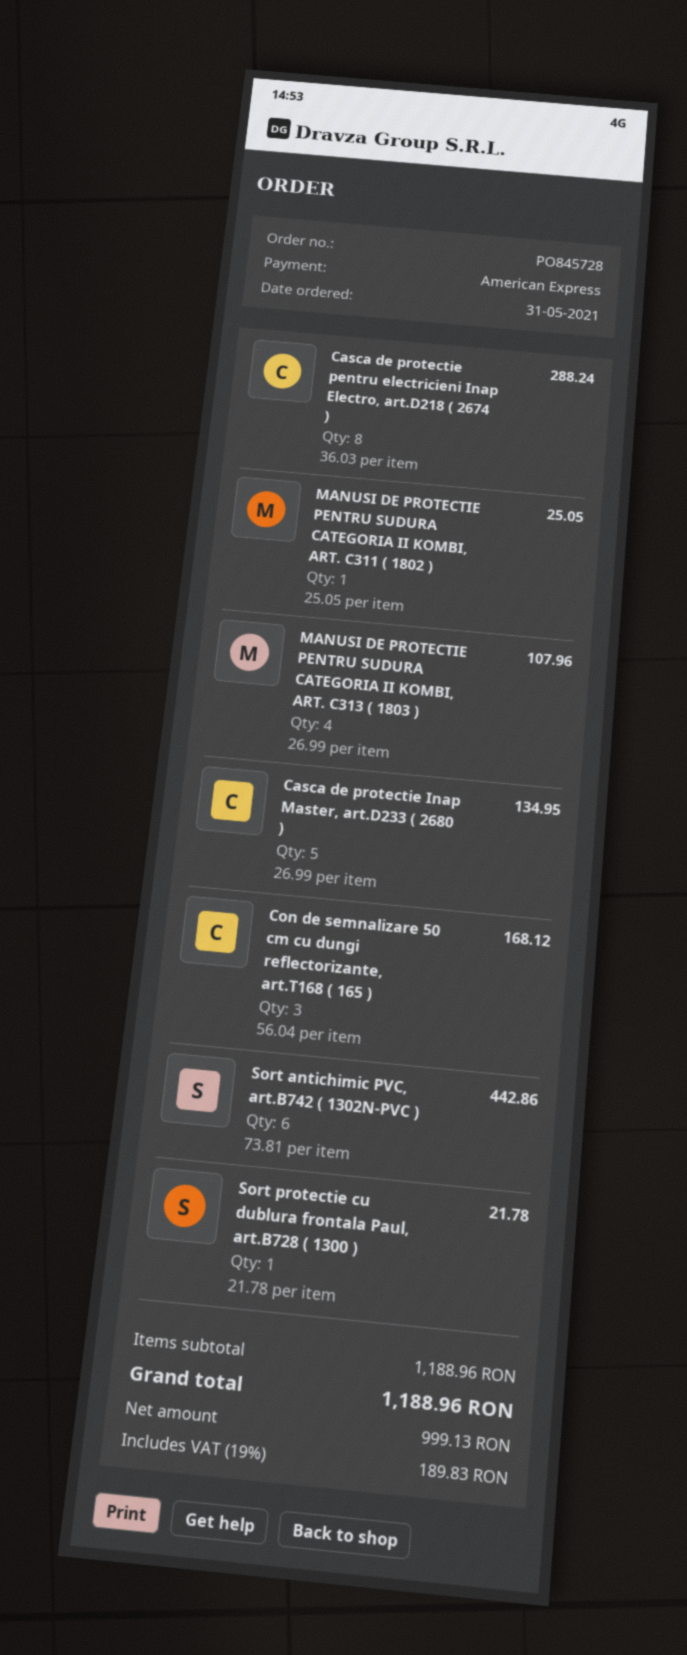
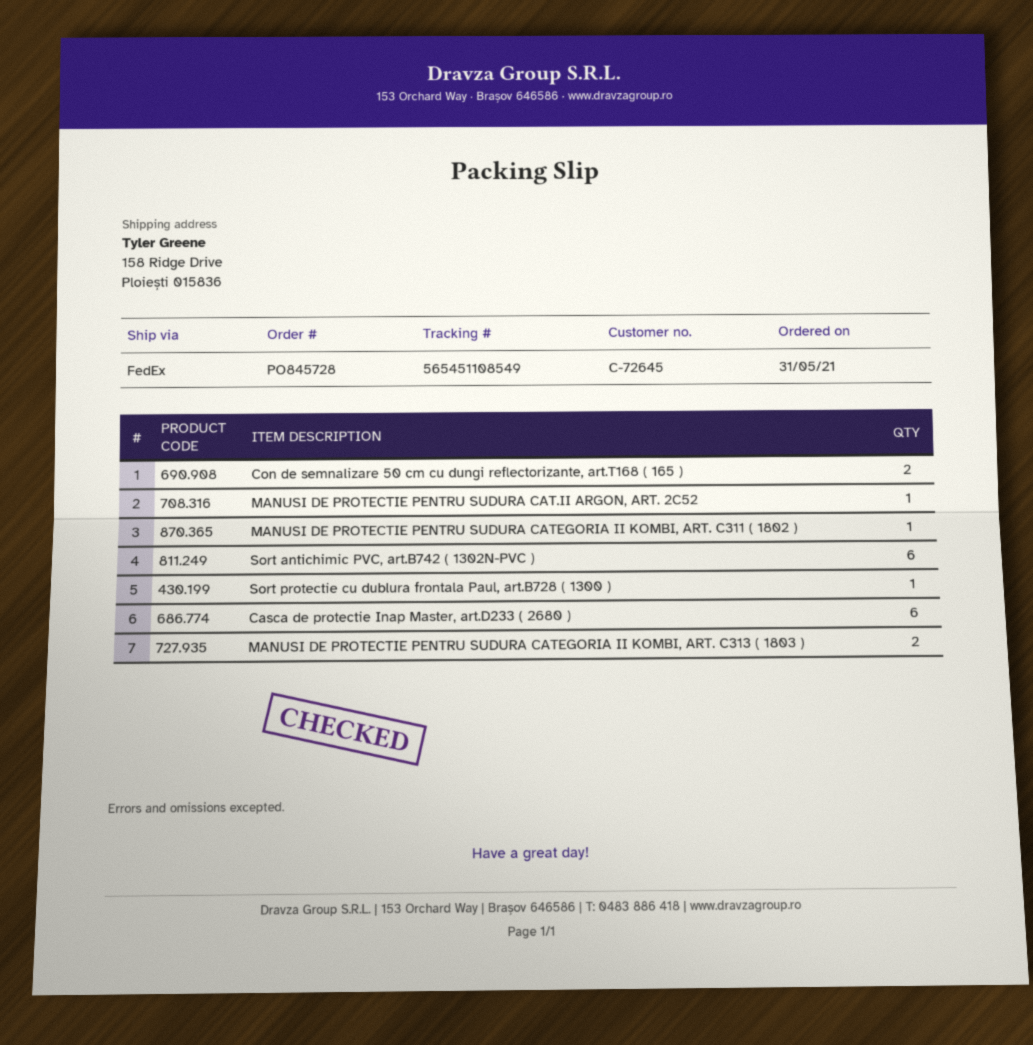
Casca de protectie pentru electricieni Inap Electro, art.D218 ( 2674 ): 8 -> none
MANUSI DE PROTECTIE PENTRU SUDURA CATEGORIA II KOMBI, ART. C313 ( 1803 ): 4 -> 2
Casca de protectie Inap Master, art.D233 ( 2680 ): 5 -> 6
Con de semnalizare 50 cm cu dungi reflectorizante, art.T168 ( 165 ): 3 -> 2
MANUSI DE PROTECTIE PENTRU SUDURA CAT.II ARGON, ART. 2C52: none -> 1

